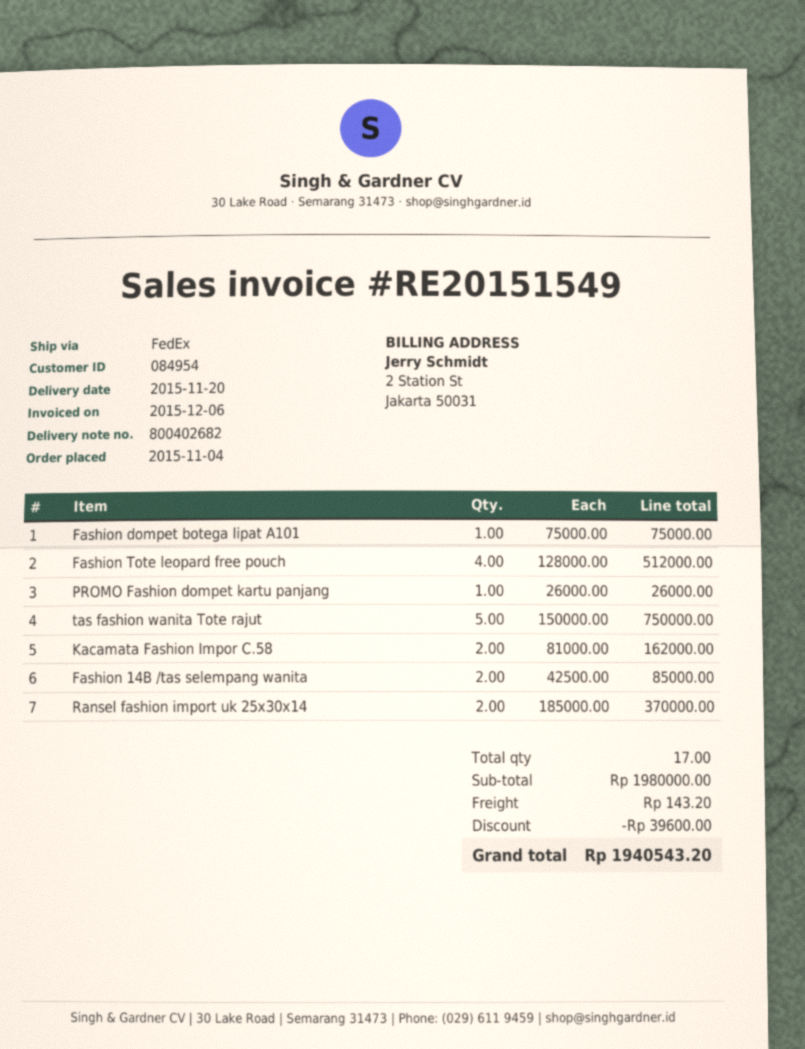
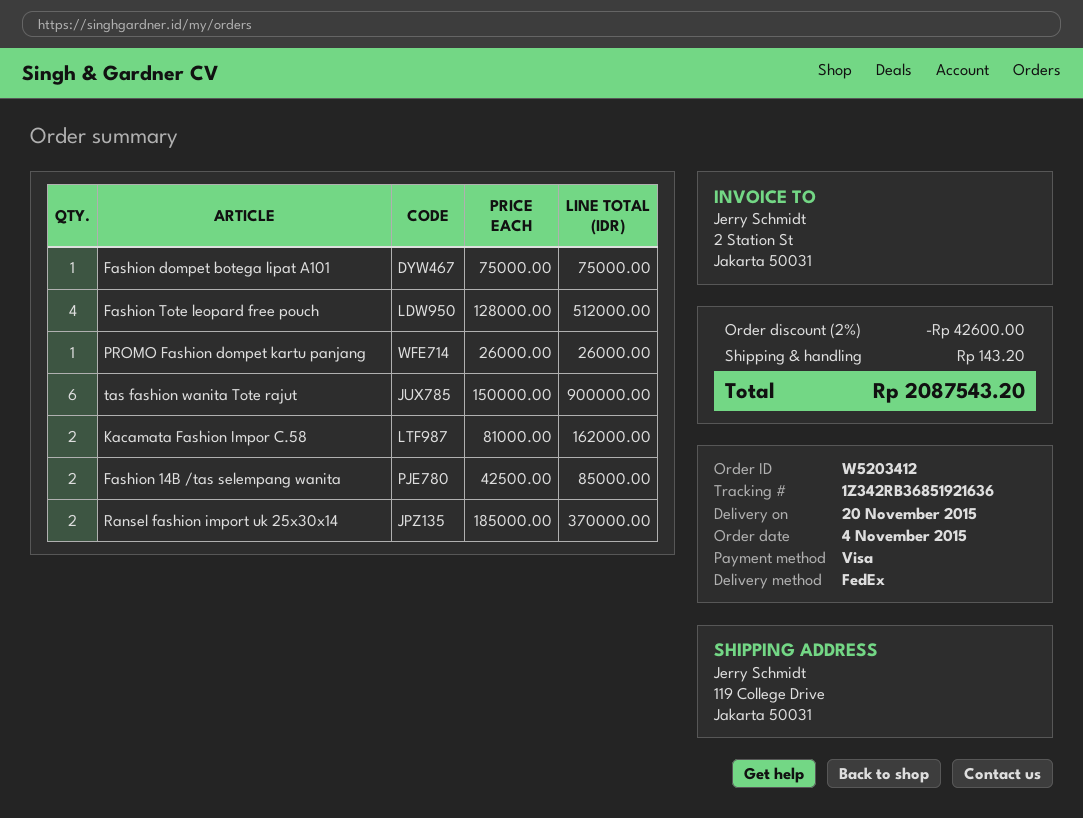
tas fashion wanita Tote rajut: 5 x 150000.00 = 750000.00 -> 6 x 150000.00 = 900000.00
discount: 39600.00 -> 42600.00
total: 1940543.20 -> 2087543.20

